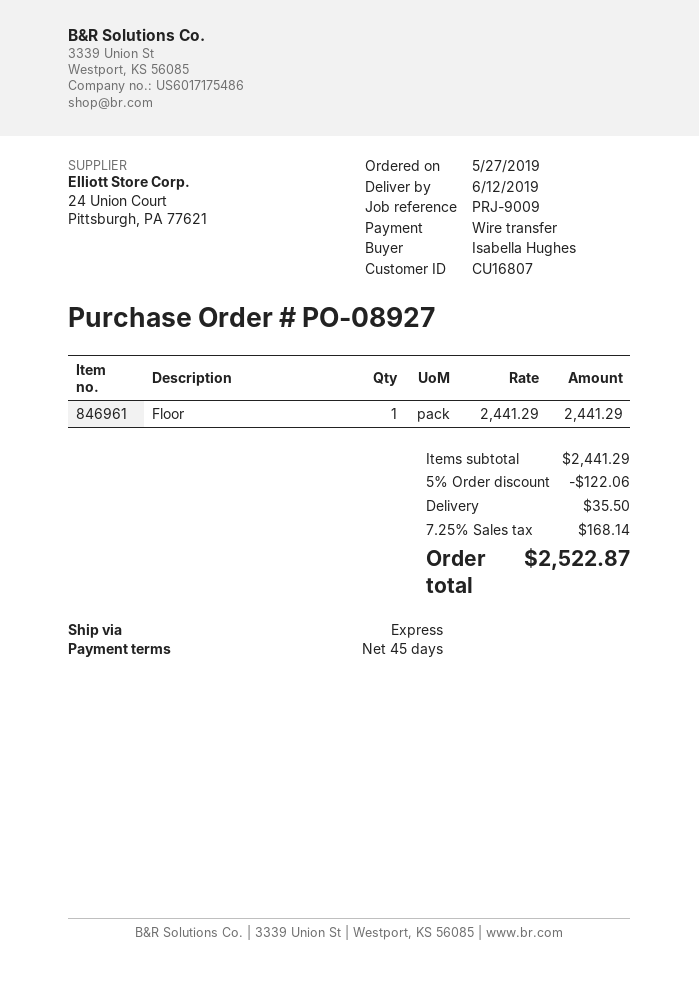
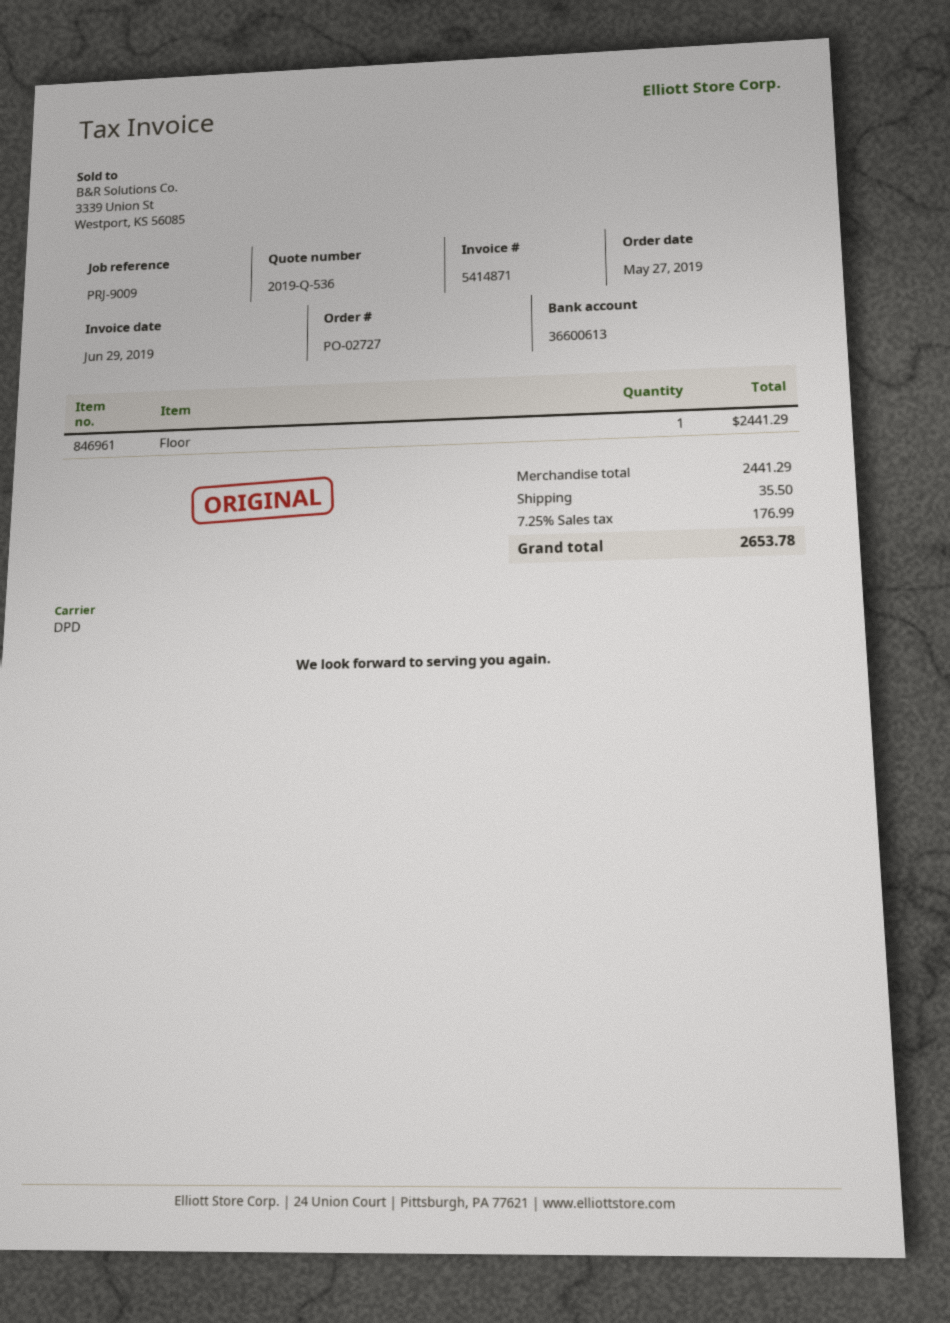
order number: PO-08927 -> PO-02727
shipping method: express -> DPD
discount: 5% = 122.06 -> none
tax: 7.25% = 168.14 -> 7.25% = 176.99
total: 2522.87 -> 2653.78

